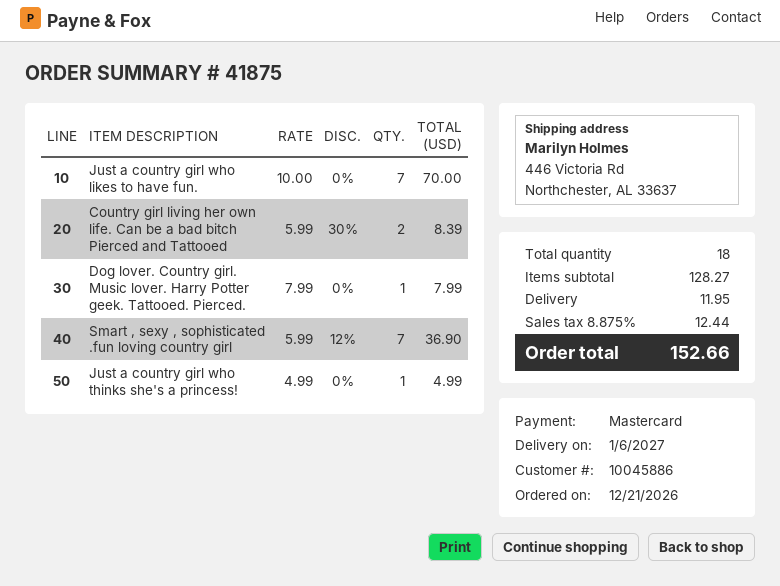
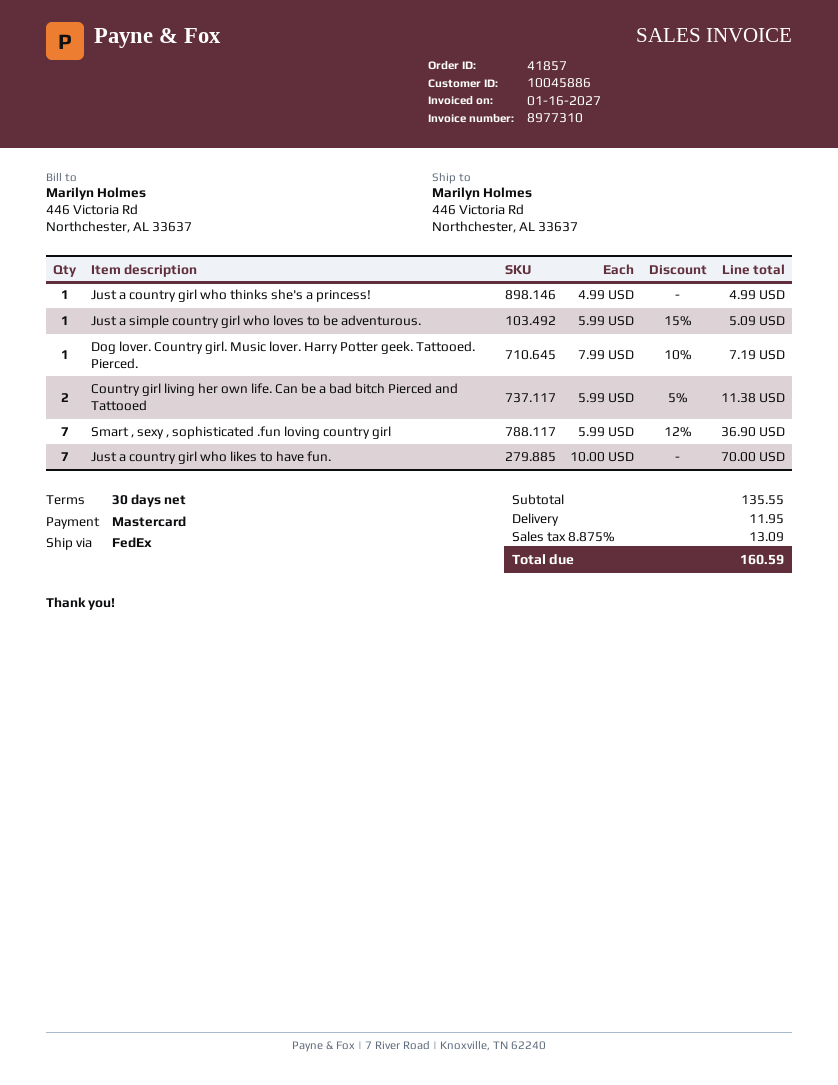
order number: 41875 -> 41857
Country girl living her own life. Can be a bad bitch Pierced and Tattooed: 2 x 5.99 - 30% = 8.39 -> 2 x 5.99 - 5% = 11.38
Dog lover. Country girl. Music lover. Harry Potter geek. Tattooed. Pierced.: 1 x 7.99 = 7.99 -> 1 x 7.99 - 10% = 7.19
Just a simple country girl who loves to be adventurous.: none -> 1 x 5.99 - 15% = 5.09
subtotal: 128.27 -> 135.55
tax: 8.875% = 12.44 -> 8.875% = 13.09
total: 152.66 -> 160.59

